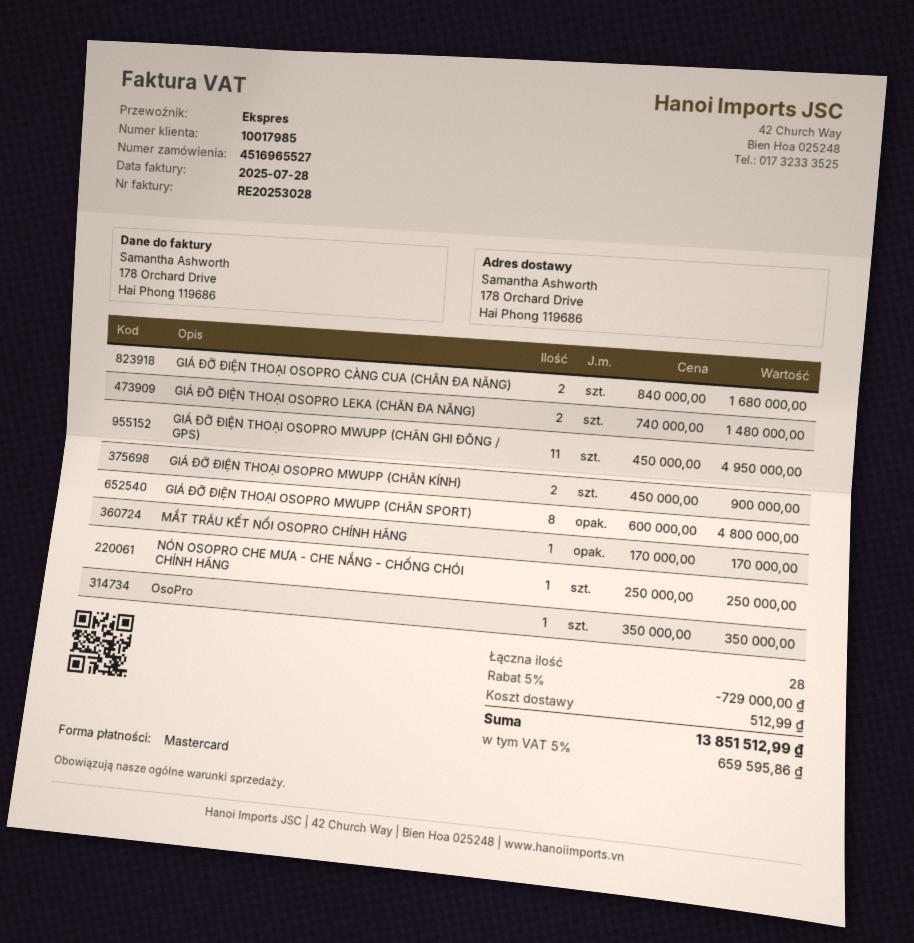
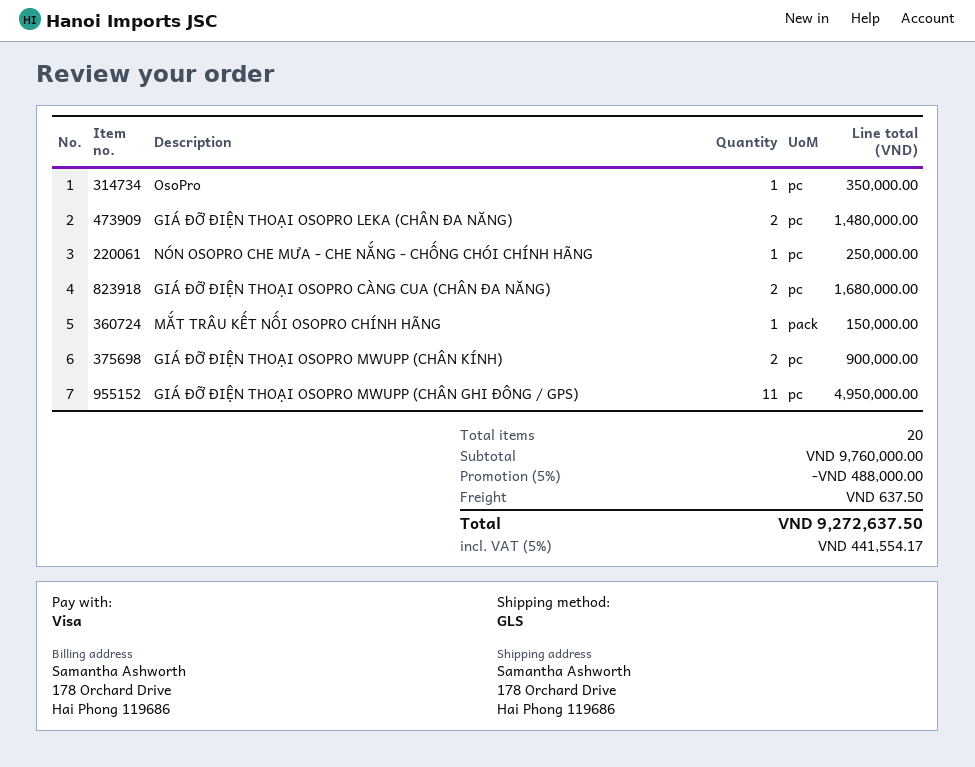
payment method: Mastercard -> Visa
shipping method: express -> GLS
GIÁ ĐỠ ĐIỆN THOẠI OSOPRO MWUPP (CHÂN SPORT): 8 for 4800000.00 -> none
MẮT TRÂU KẾT NỐI OSOPRO CHÍNH HÃNG: 1 for 170000.00 -> 1 for 150000.00
total quantity: 28 -> 20
discount: 5% = 729000.00 -> 5% = 488000.00
shipping: 512.99 -> 637.50
tax: 5% = 659595.86 -> 5% = 441554.17
total: 13851512.99 -> 9272637.50

